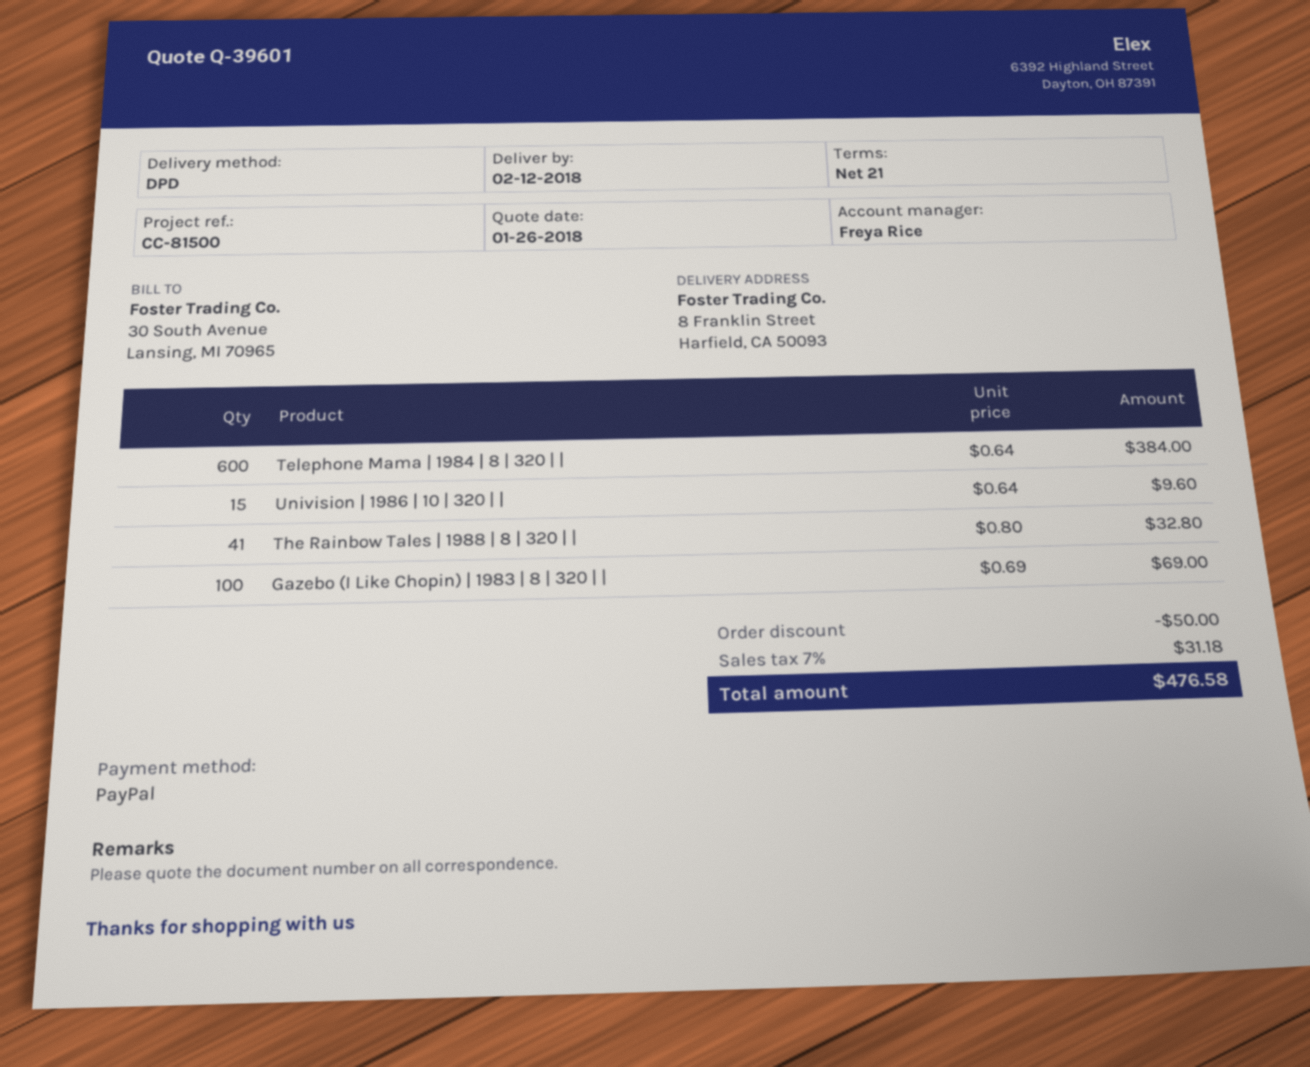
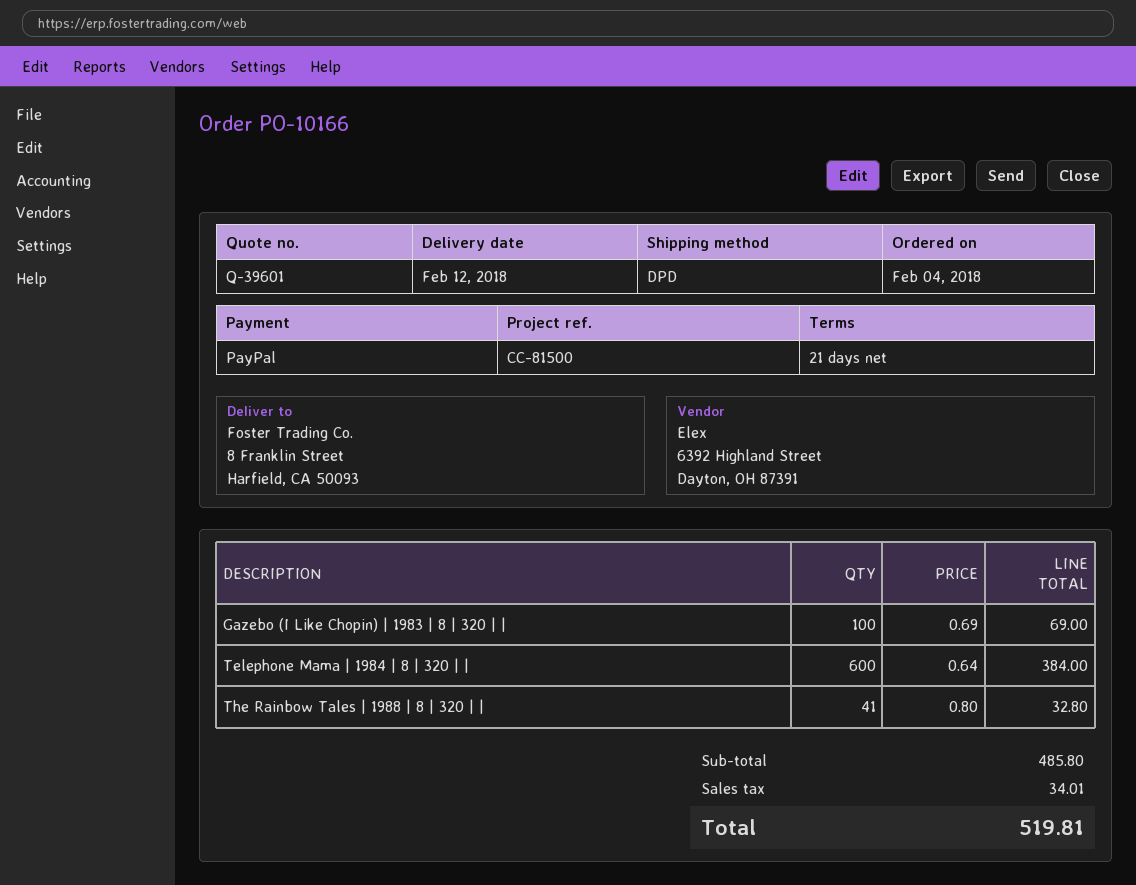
Univision | 1986 | 10 | 320 | |: 15 x 0.64 = 9.60 -> none
discount: 50.00 -> none
tax: 31.18 -> 34.01
total: 476.58 -> 519.81

